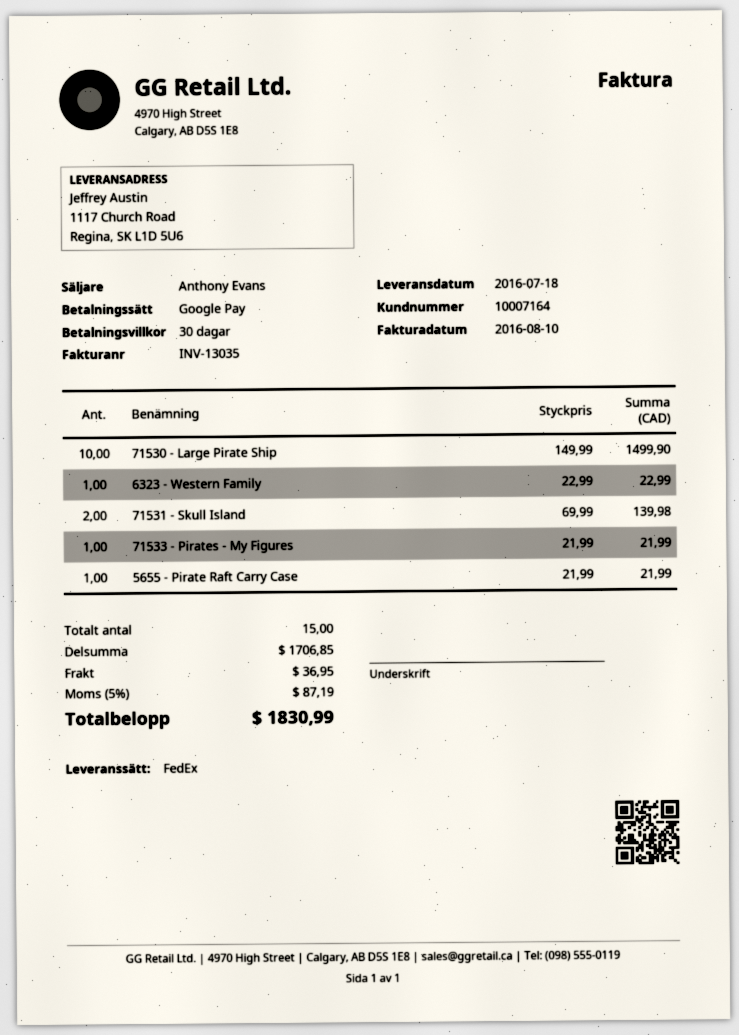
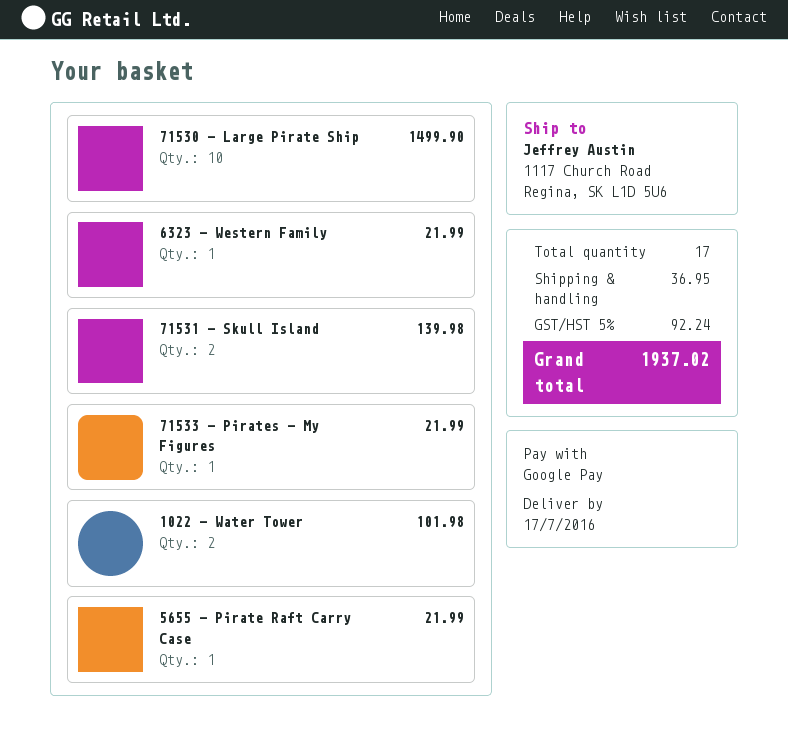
delivery date: 2016-07-18 -> 2016-07-17
6323 - Western Family: 1 for 22.99 -> 1 for 21.99
1022 - Water Tower: none -> 2 for 101.98
total quantity: 15 -> 17
tax: 5% = 87.19 -> 5% = 92.24
total: 1830.99 -> 1937.02

